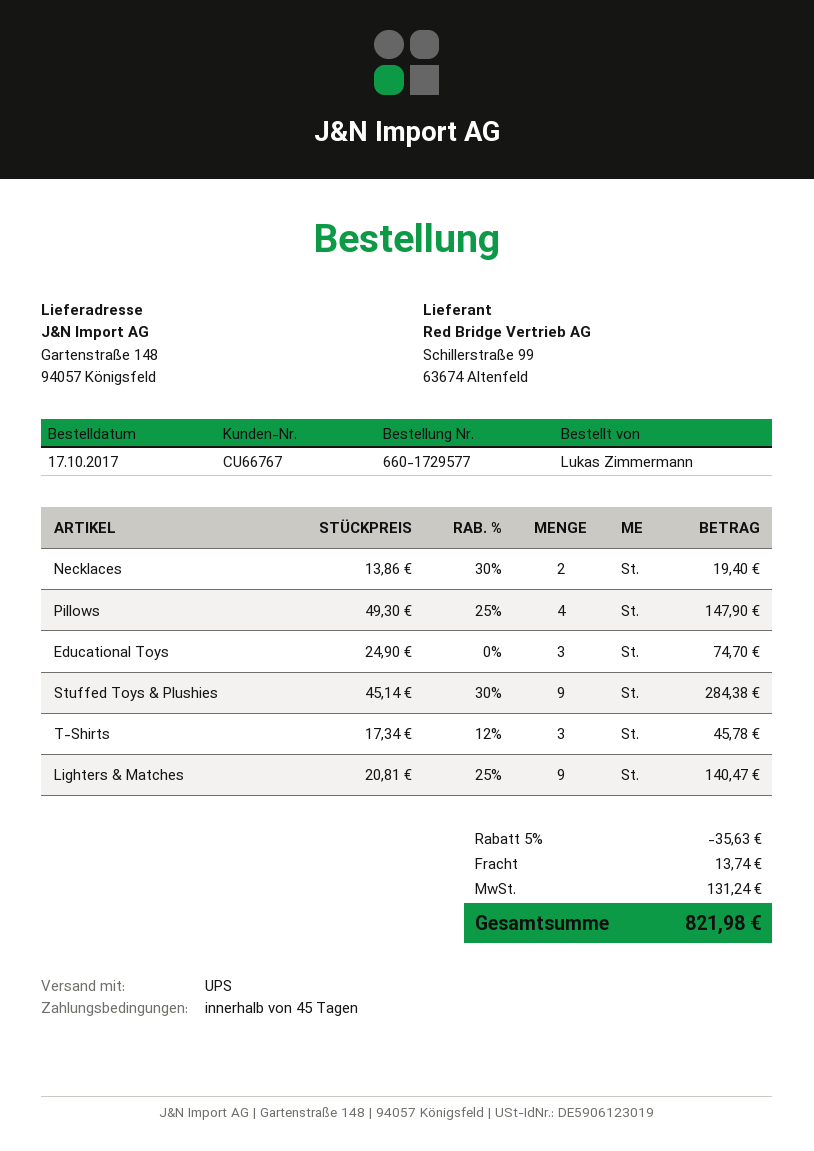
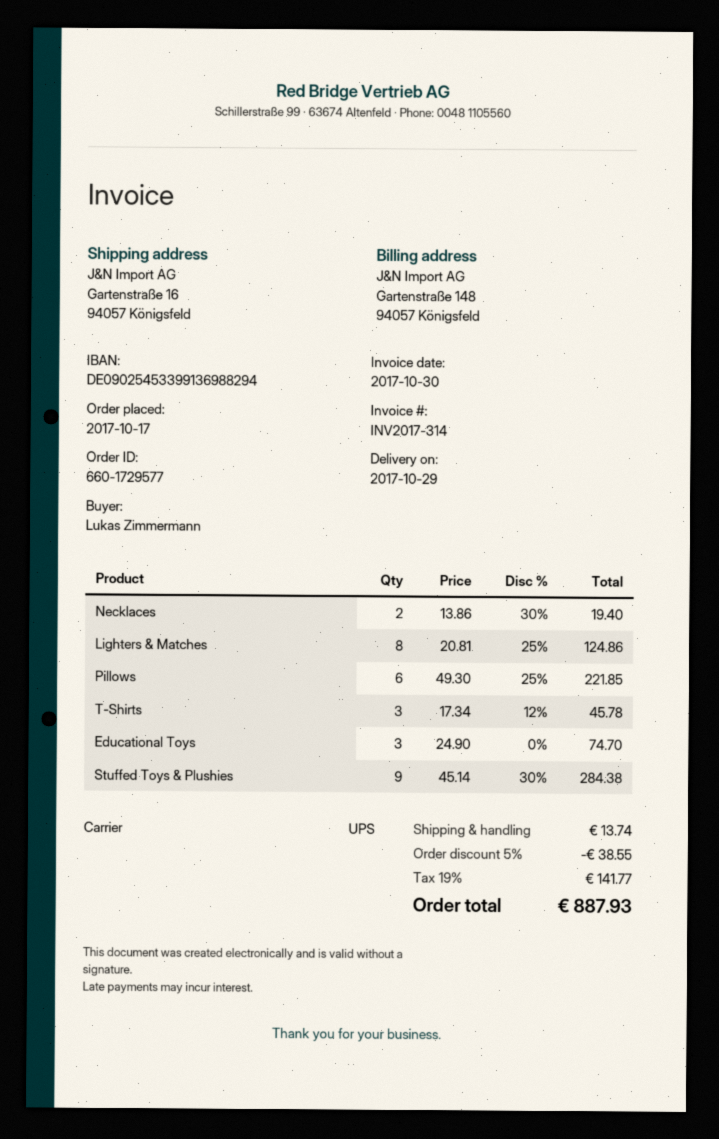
ship to: Gartenstraße 148, 94057 Königsfeld -> Gartenstraße 16, 94057 Königsfeld
Pillows: 4 x 49.30 - 25% = 147.90 -> 6 x 49.30 - 25% = 221.85
Lighters & Matches: 9 x 20.81 - 25% = 140.47 -> 8 x 20.81 - 25% = 124.86
discount: 5% = 35.63 -> 5% = 38.55
tax: 131.24 -> 141.77
total: 821.98 -> 887.93

